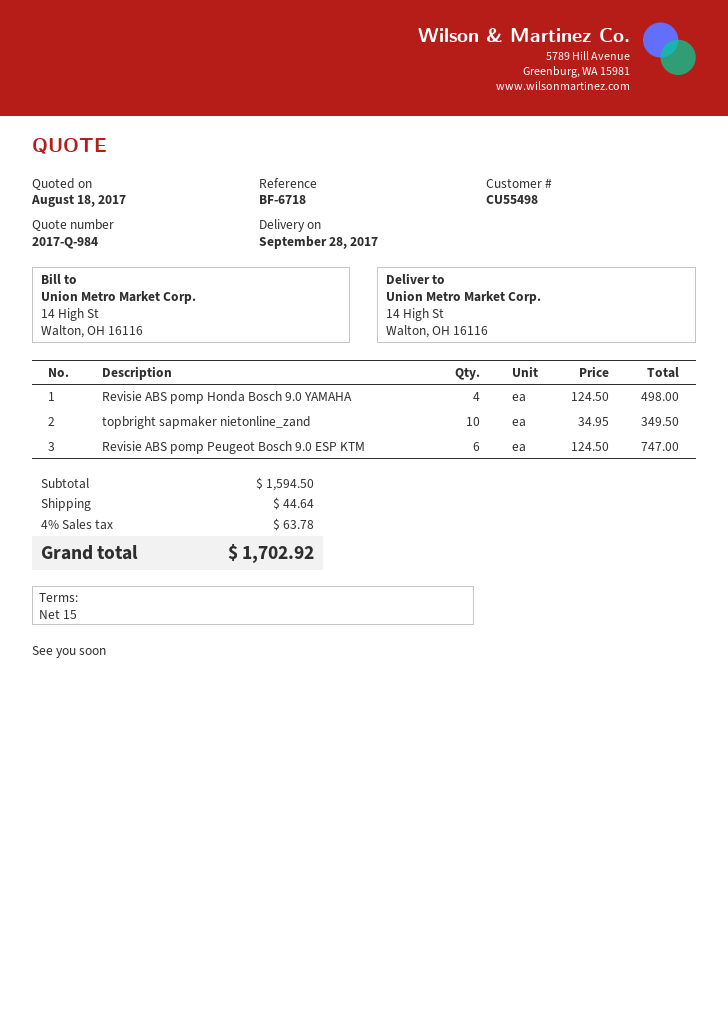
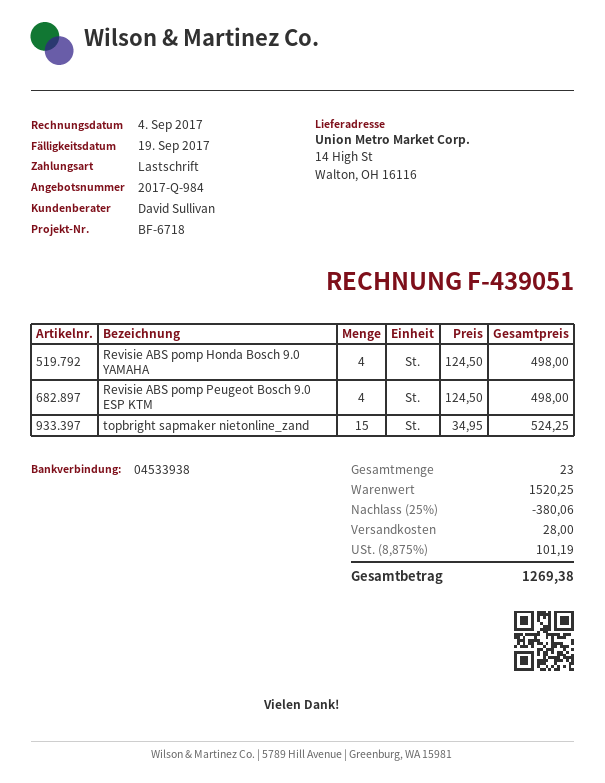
topbright sapmaker nietonline_zand: 10 x 34.95 = 349.50 -> 15 x 34.95 = 524.25
Revisie ABS pomp Peugeot Bosch 9.0 ESP KTM: 6 x 124.50 = 747.00 -> 4 x 124.50 = 498.00
subtotal: 1594.50 -> 1520.25
discount: none -> 25% = 380.06
shipping: 44.64 -> 28.00
tax: 4% = 63.78 -> 8.875% = 101.19
total: 1702.92 -> 1269.38

